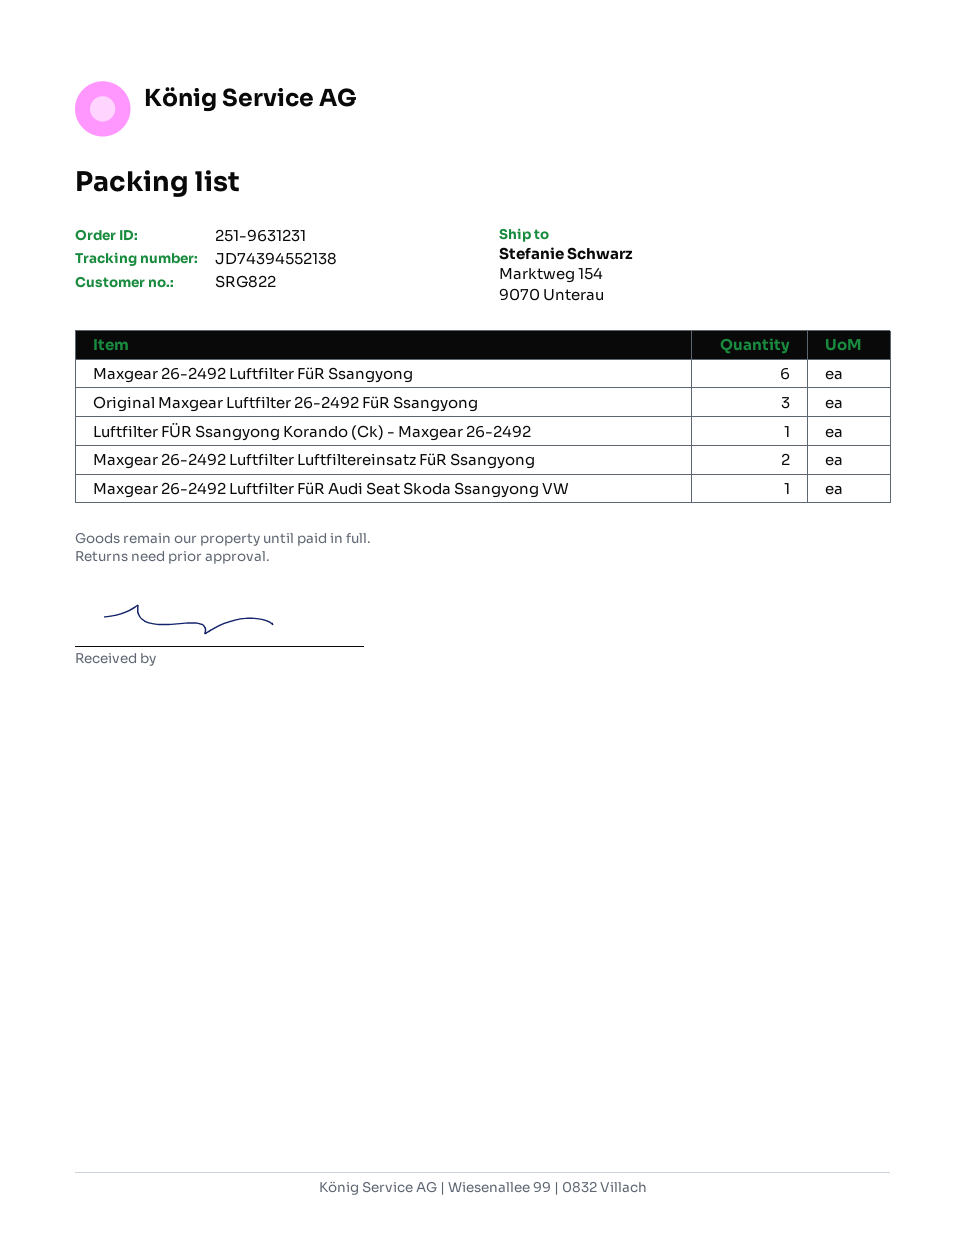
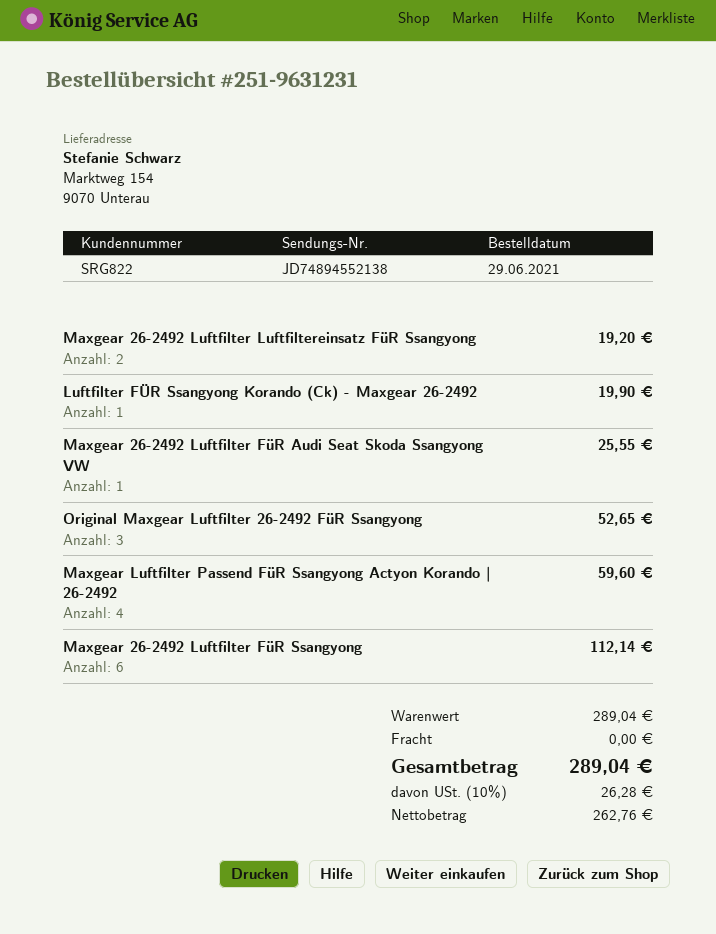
tracking number: JD74394552138 -> JD74894552138
Maxgear Luftfilter Passend FüR Ssangyong Actyon Korando | 26-2492: none -> 4

